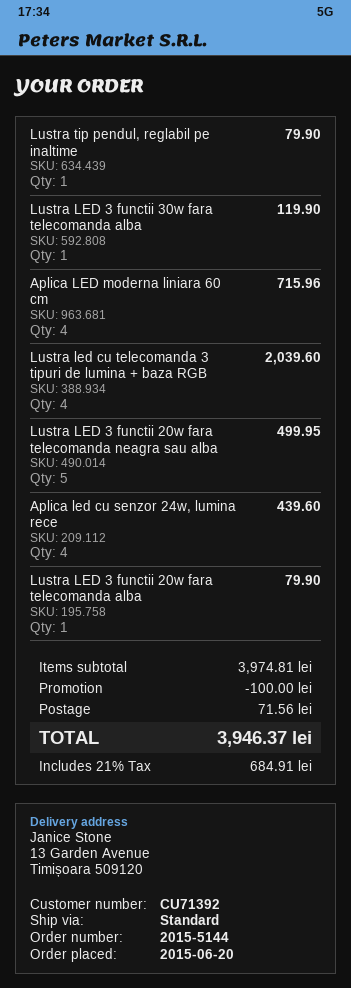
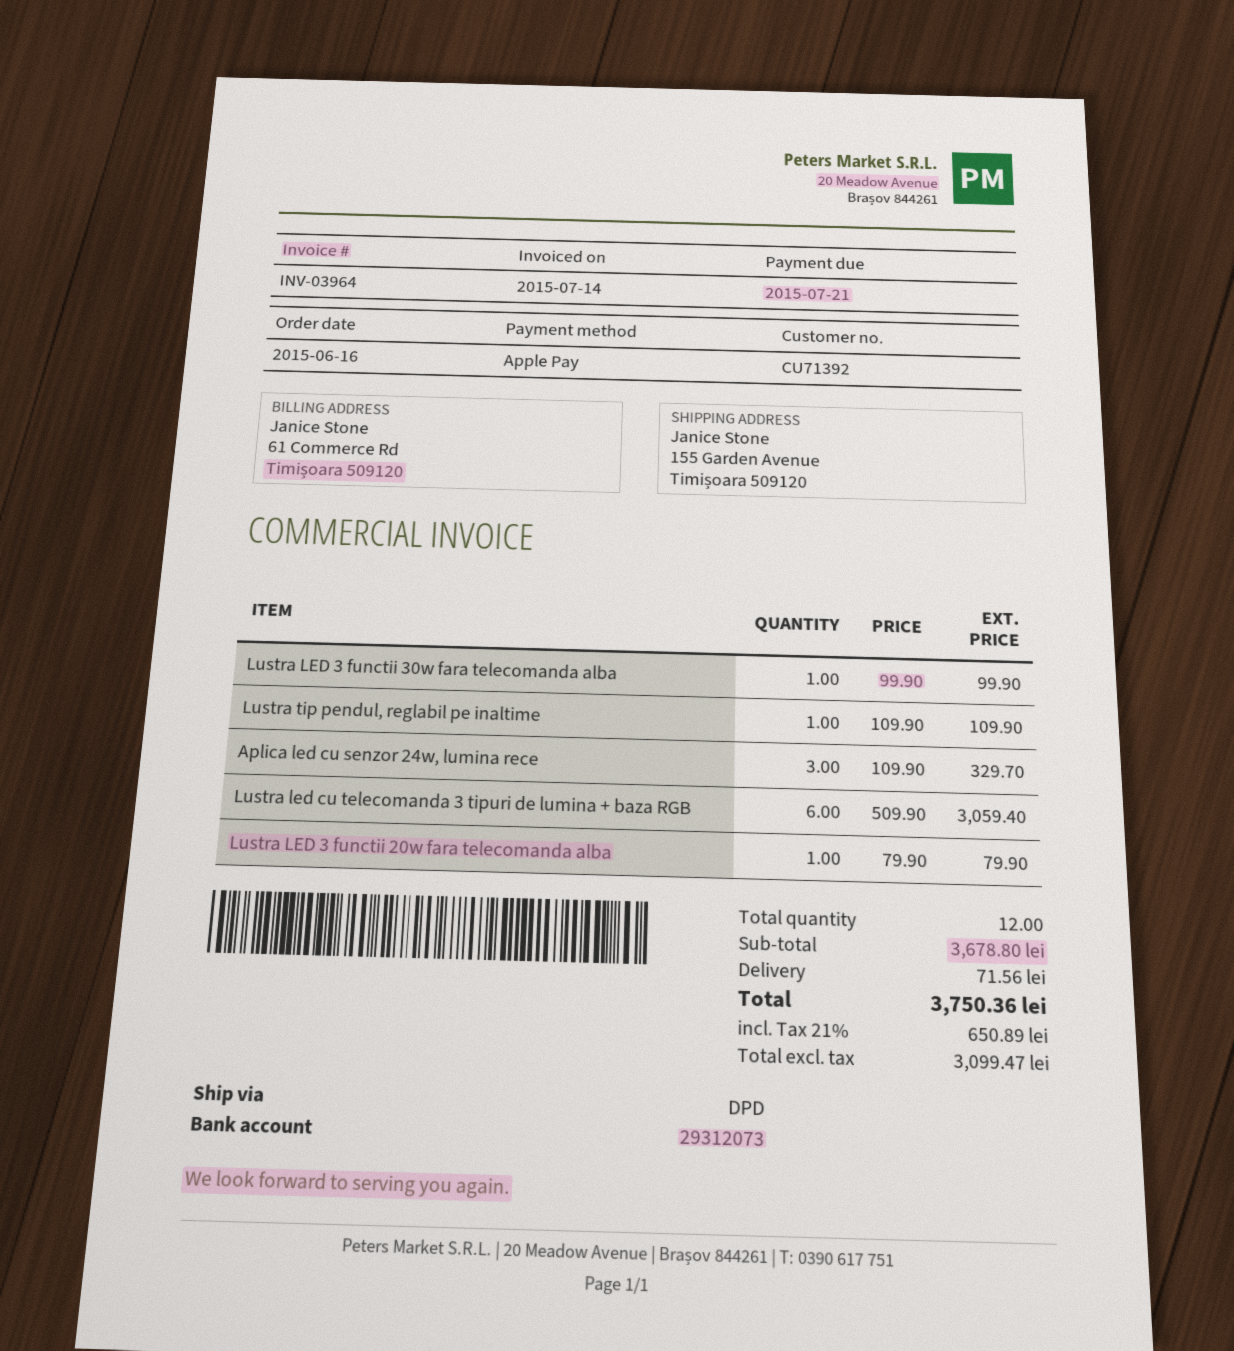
order date: 2015-06-20 -> 2015-06-16
shipping method: standard -> DPD
ship to: 13 Garden Avenue, Timișoara 509120 -> 155 Garden Avenue, Timișoara 509120
Lustra tip pendul, reglabil pe inaltime: 1 for 79.90 -> 1 for 109.90
Lustra LED 3 functii 30w fara telecomanda alba: 1 for 119.90 -> 1 for 99.90
Aplica LED moderna liniara 60 cm: 4 for 715.96 -> none
Lustra led cu telecomanda 3 tipuri de lumina + baza RGB: 4 for 2039.60 -> 6 for 3059.40
Lustra LED 3 functii 20w fara telecomanda neagra sau alba: 5 for 499.95 -> none
Aplica led cu senzor 24w, lumina rece: 4 for 439.60 -> 3 for 329.70
subtotal: 3974.81 -> 3678.80
discount: 100.00 -> none
tax: 21% = 684.91 -> 21% = 650.89
total: 3946.37 -> 3750.36

